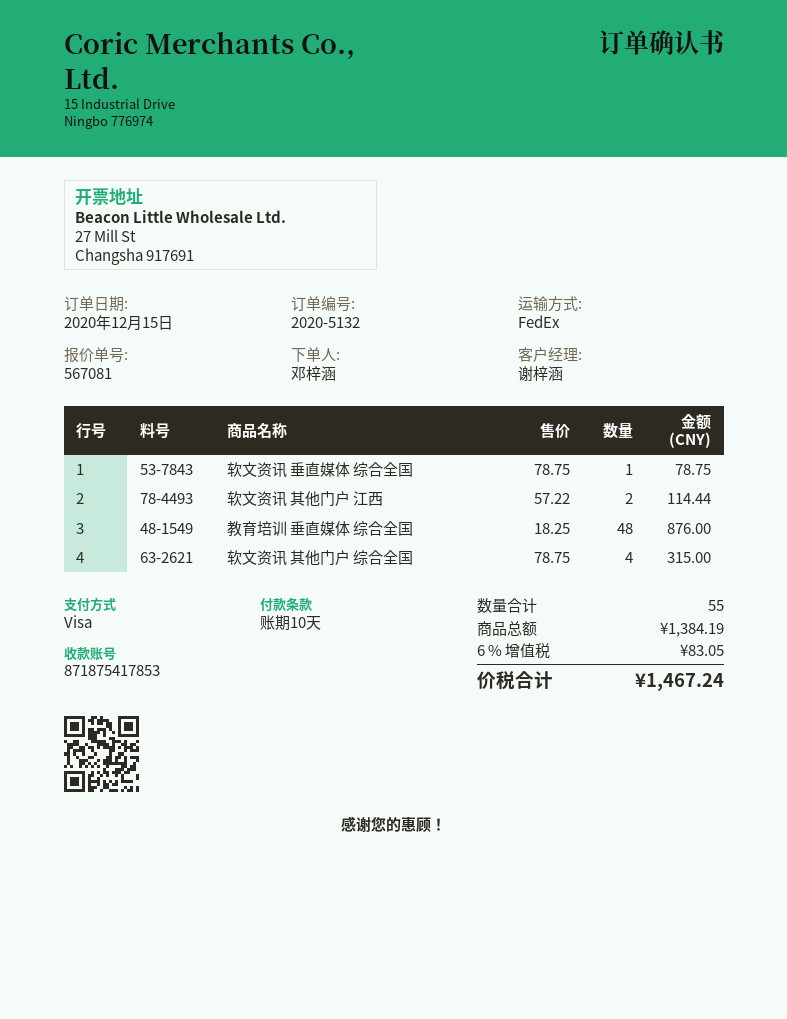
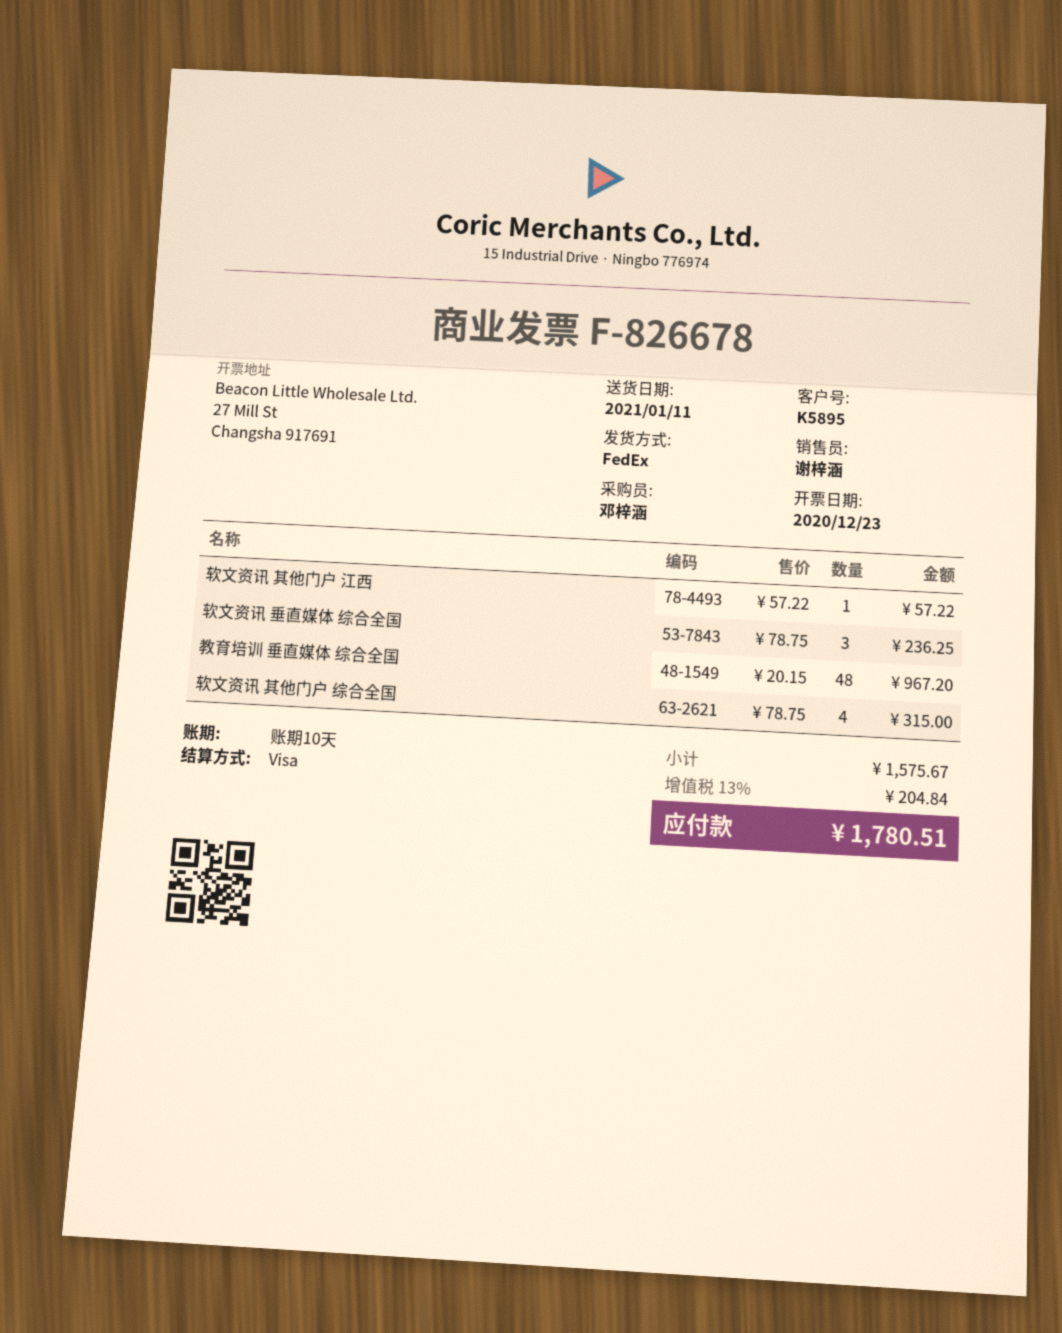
软文资讯 垂直媒体 综合全国: 1 x 78.75 = 78.75 -> 3 x 78.75 = 236.25
软文资讯 其他门户 江西: 2 x 57.22 = 114.44 -> 1 x 57.22 = 57.22
教育培训 垂直媒体 综合全国: 48 x 18.25 = 876.00 -> 48 x 20.15 = 967.20
subtotal: 1384.19 -> 1575.67
tax: 6% = 83.05 -> 13% = 204.84
total: 1467.24 -> 1780.51

